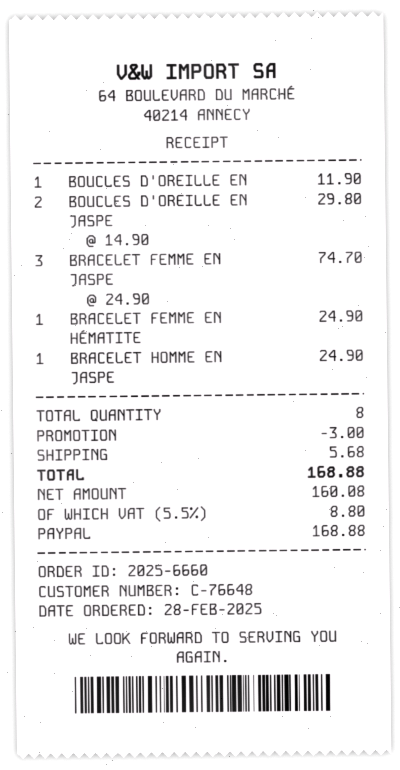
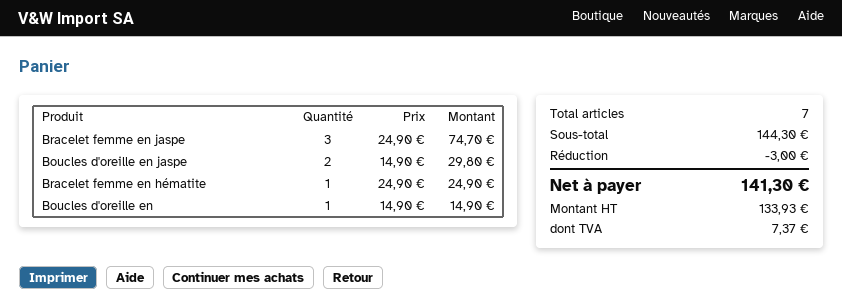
BOUCLES D'OREILLE EN: 1 x 11.90 = 11.90 -> 1 x 14.90 = 14.90
BRACELET HOMME EN JASPE: 1 x 24.90 = 24.90 -> none
total quantity: 8 -> 7
shipping: 5.68 -> none
net: 160.08 -> 133.93
tax: 8.80 -> 7.37
total: 168.88 -> 141.30

